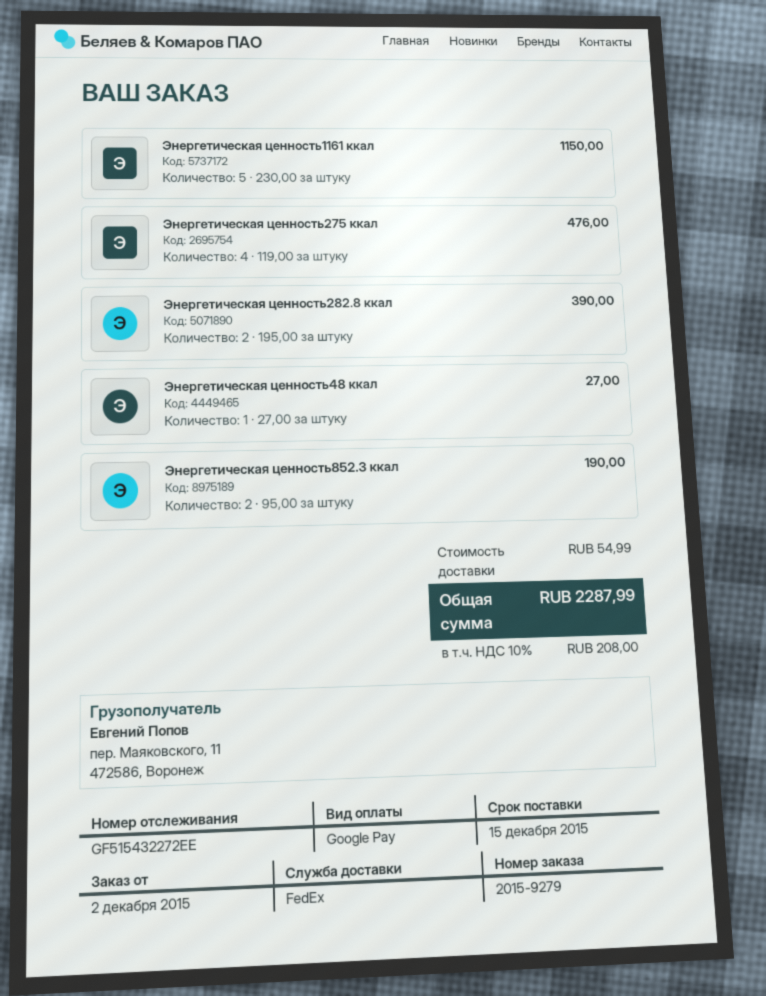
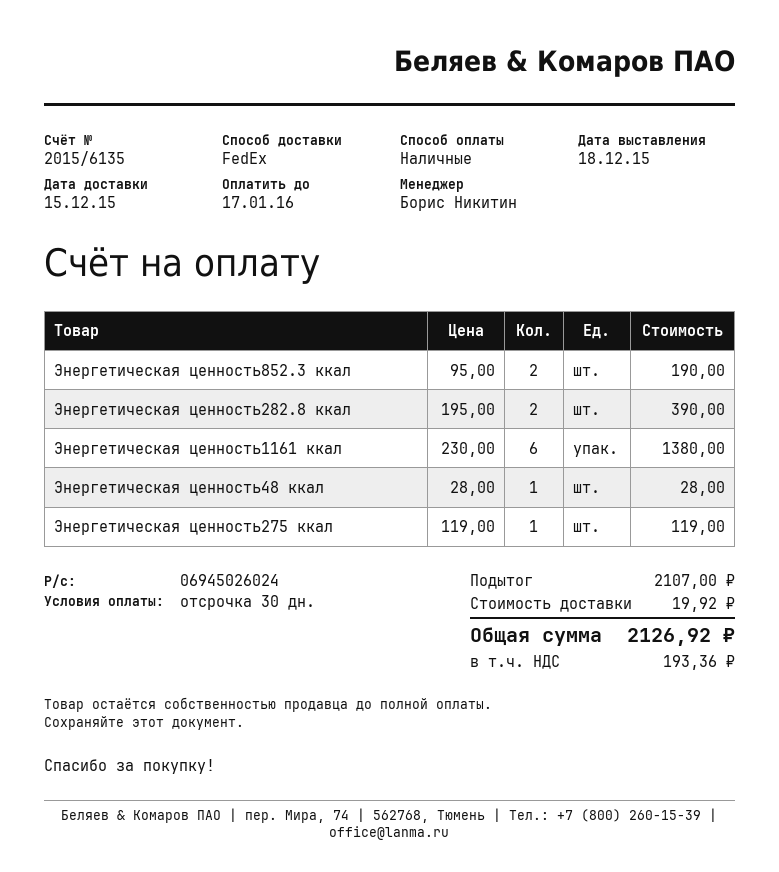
payment method: Google Pay -> cash
Энергетическая ценность1161 ккал: 5 x 230.00 = 1150.00 -> 6 x 230.00 = 1380.00
Энергетическая ценность275 ккал: 4 x 119.00 = 476.00 -> 1 x 119.00 = 119.00
Энергетическая ценность48 ккал: 1 x 27.00 = 27.00 -> 1 x 28.00 = 28.00
shipping: 54.99 -> 19.92
tax: 208.00 -> 193.36
total: 2287.99 -> 2126.92

